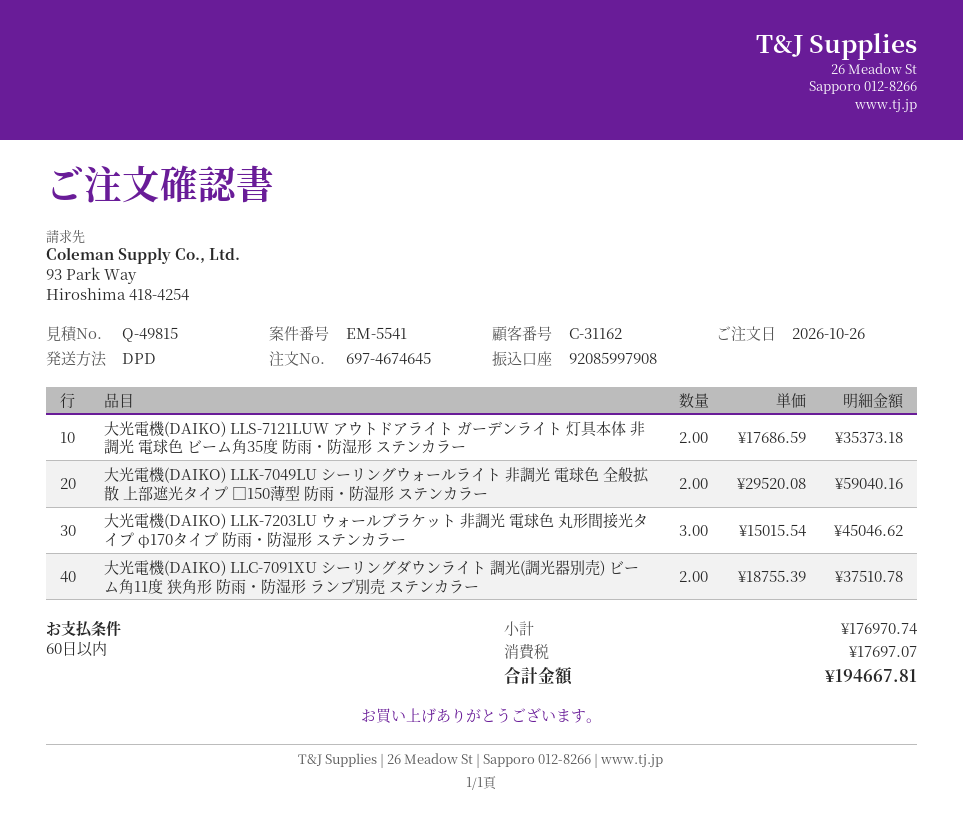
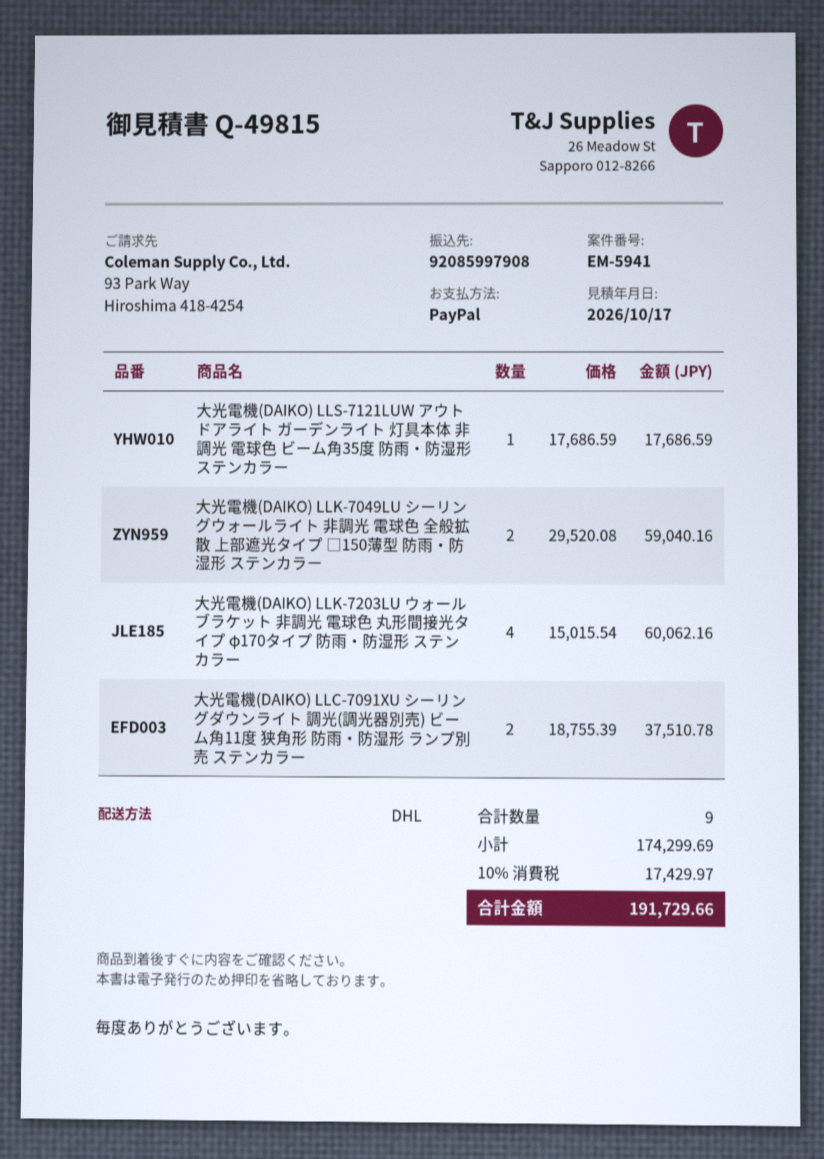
reference: EM-5541 -> EM-5941
shipping method: DPD -> DHL
大光電機(DAIKO) LLS-7121LUW アウトドアライト ガーデンライト 灯具本体 非調光 電球色 ビーム角35度 防雨・防湿形 ステンカラー: 2 x 17686.59 = 35373.18 -> 1 x 17686.59 = 17686.59
大光電機(DAIKO) LLK-7203LU ウォールブラケット 非調光 電球色 丸形間接光タイプ φ170タイプ 防雨・防湿形 ステンカラー: 3 x 15015.54 = 45046.62 -> 4 x 15015.54 = 60062.16
subtotal: 176970.74 -> 174299.69
tax: 17697.07 -> 17429.97
total: 194667.81 -> 191729.66

